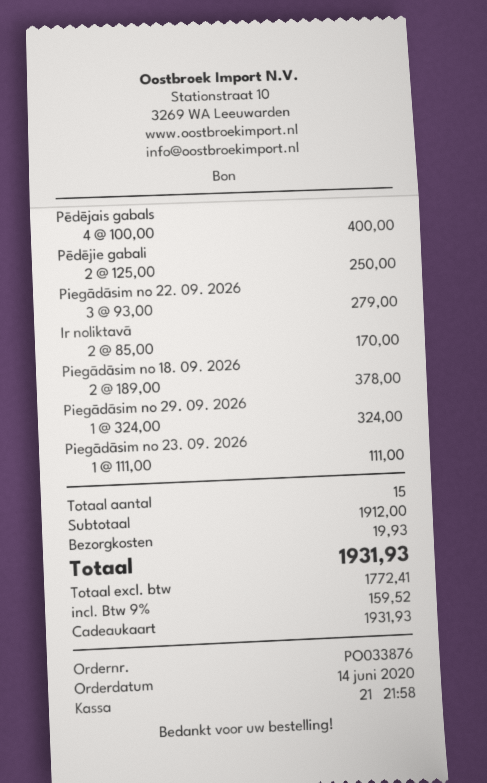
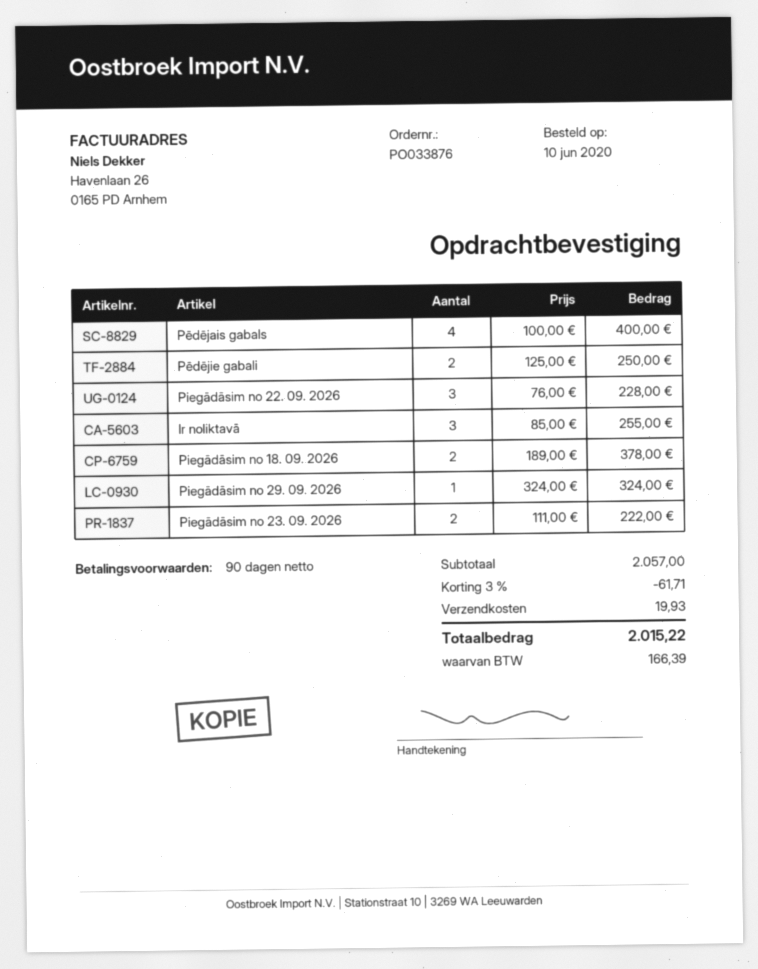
order date: 2020-06-14 -> 2020-06-10
Piegādāsim no 22. 09. 2026: 3 x 93.00 = 279.00 -> 3 x 76.00 = 228.00
Ir noliktavā: 2 x 85.00 = 170.00 -> 3 x 85.00 = 255.00
Piegādāsim no 23. 09. 2026: 1 x 111.00 = 111.00 -> 2 x 111.00 = 222.00
subtotal: 1912.00 -> 2057.00
discount: none -> 3% = 61.71
tax: 159.52 -> 166.39
total: 1931.93 -> 2015.22

